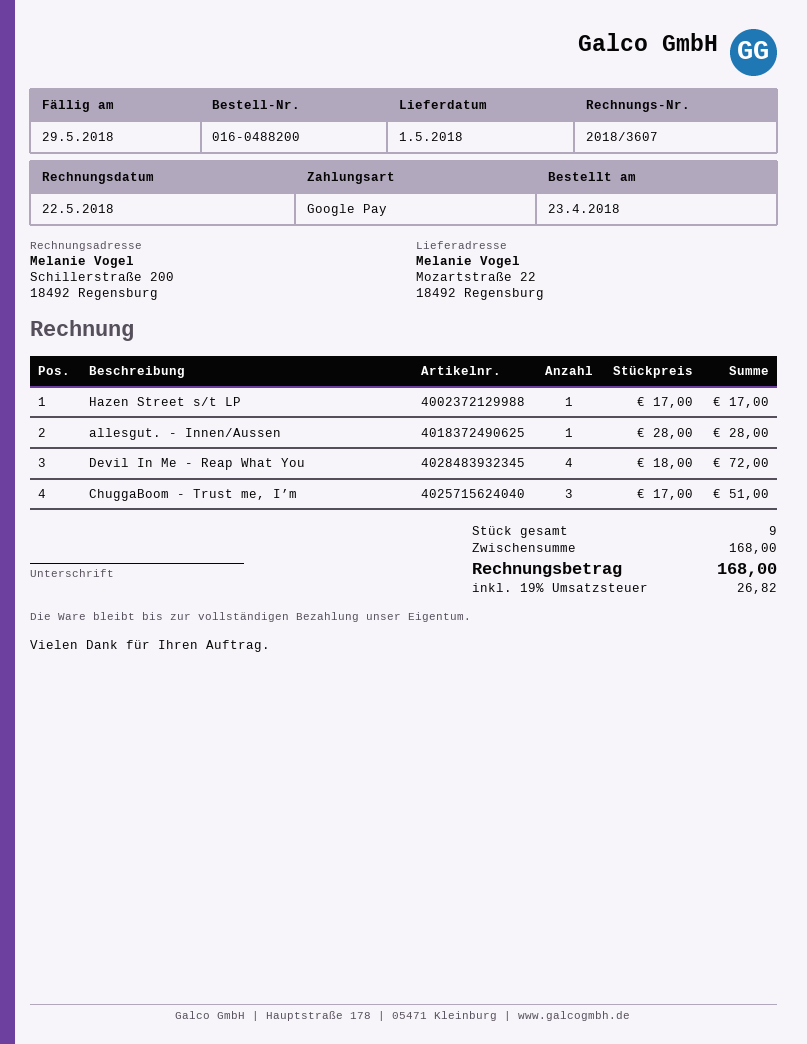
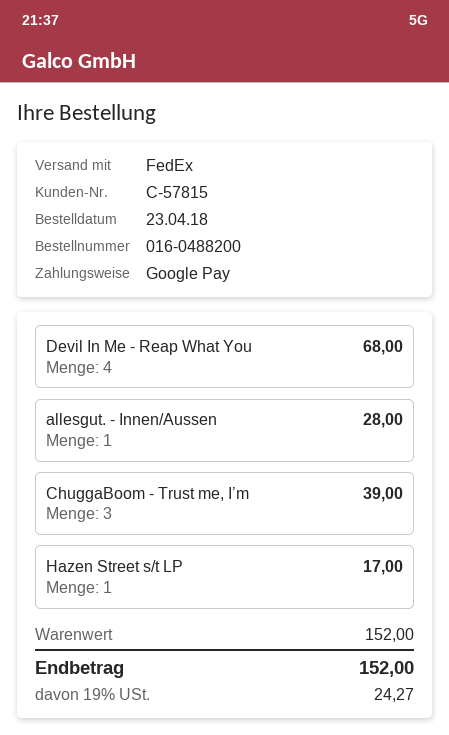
Devil In Me - Reap What You: 4 for 72.00 -> 4 for 68.00
ChuggaBoom - Trust me, I’m: 3 for 51.00 -> 3 for 39.00
subtotal: 168.00 -> 152.00
tax: 19% = 26.82 -> 19% = 24.27
total: 168.00 -> 152.00

